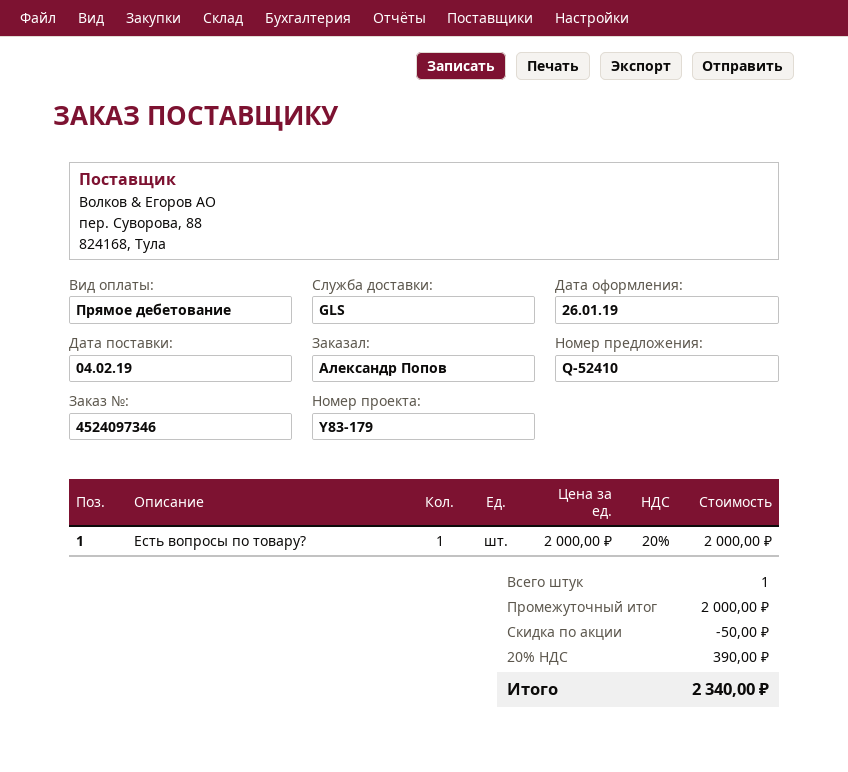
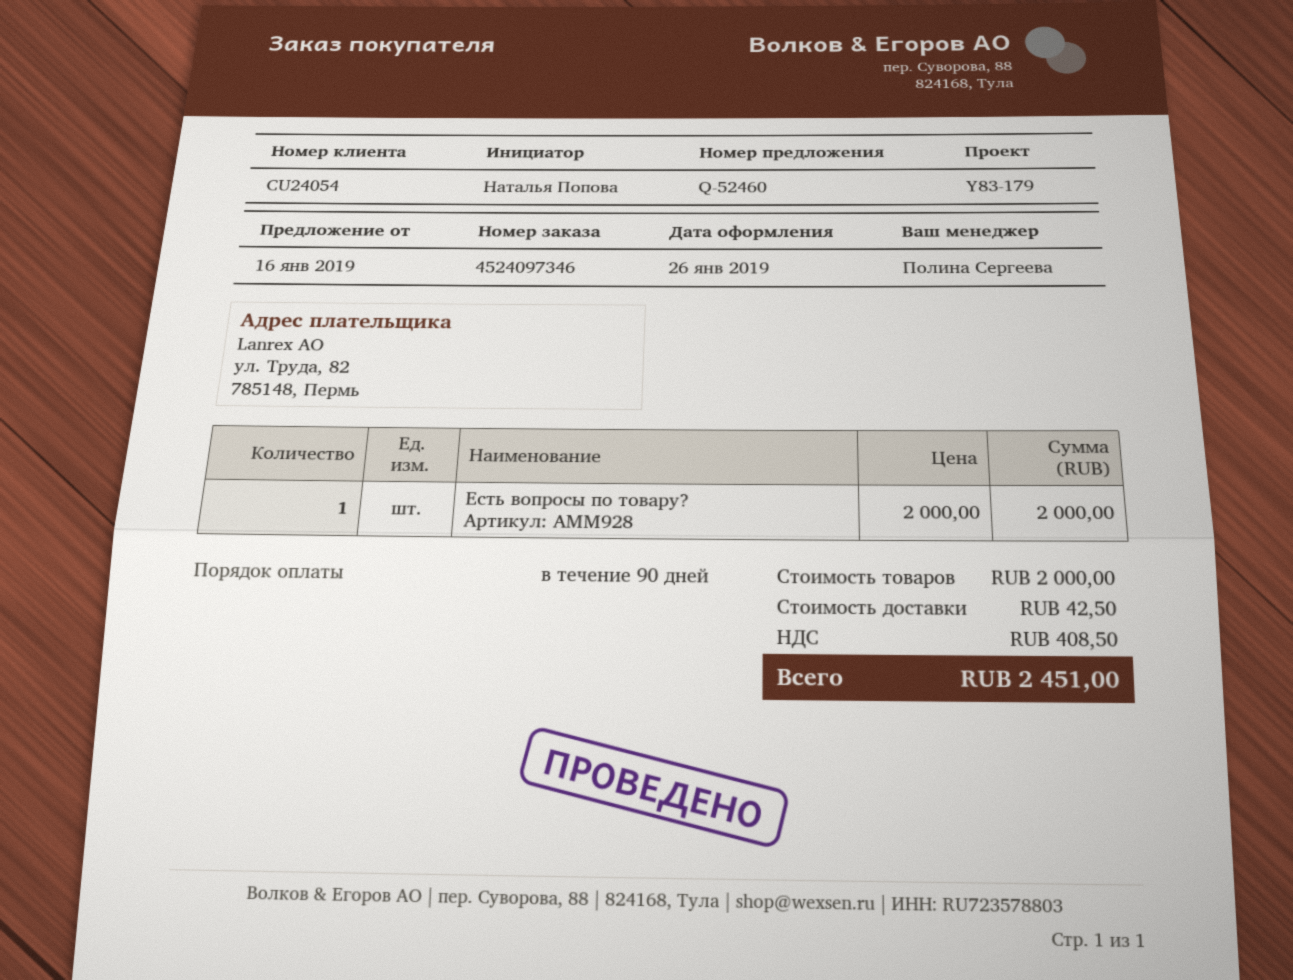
quote number: Q-52410 -> Q-52460
ordered by: Александр Попов -> Наталья Попова
discount: 50.00 -> none
shipping: none -> 42.50
tax: 390.00 -> 408.50
total: 2340.00 -> 2451.00

